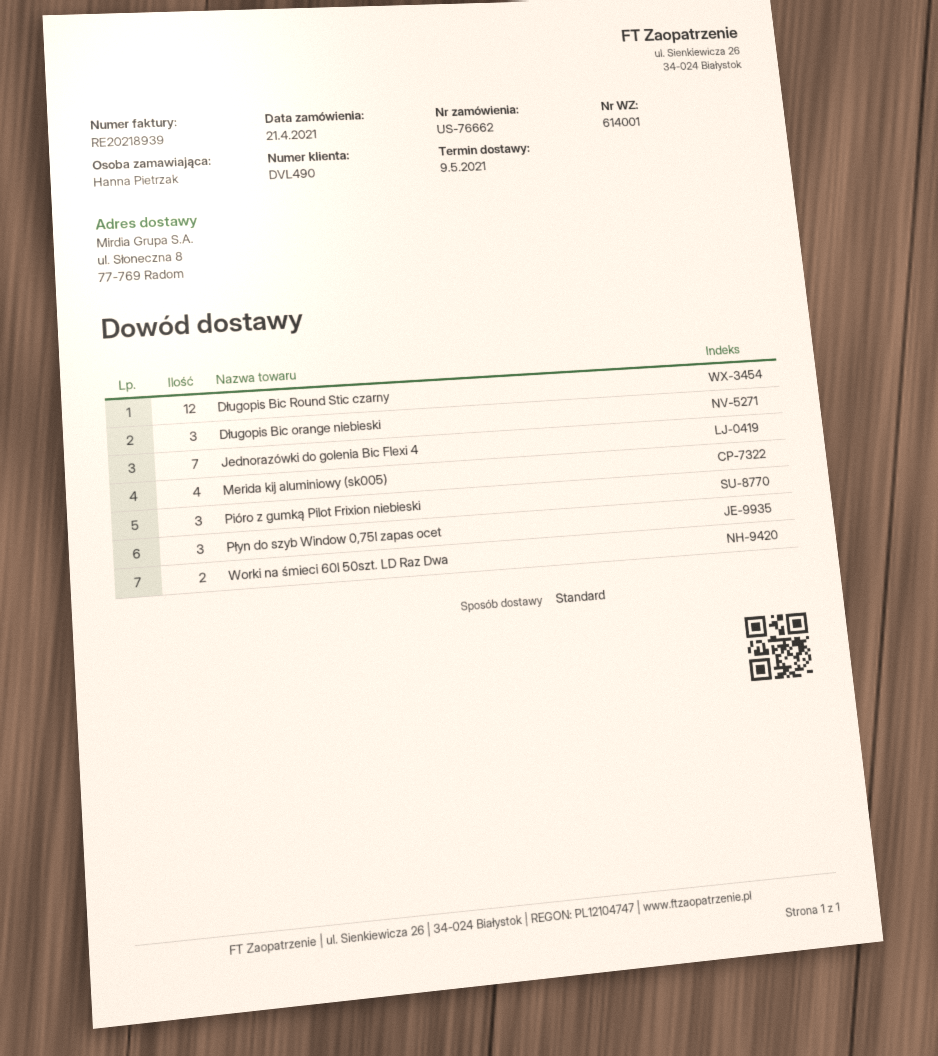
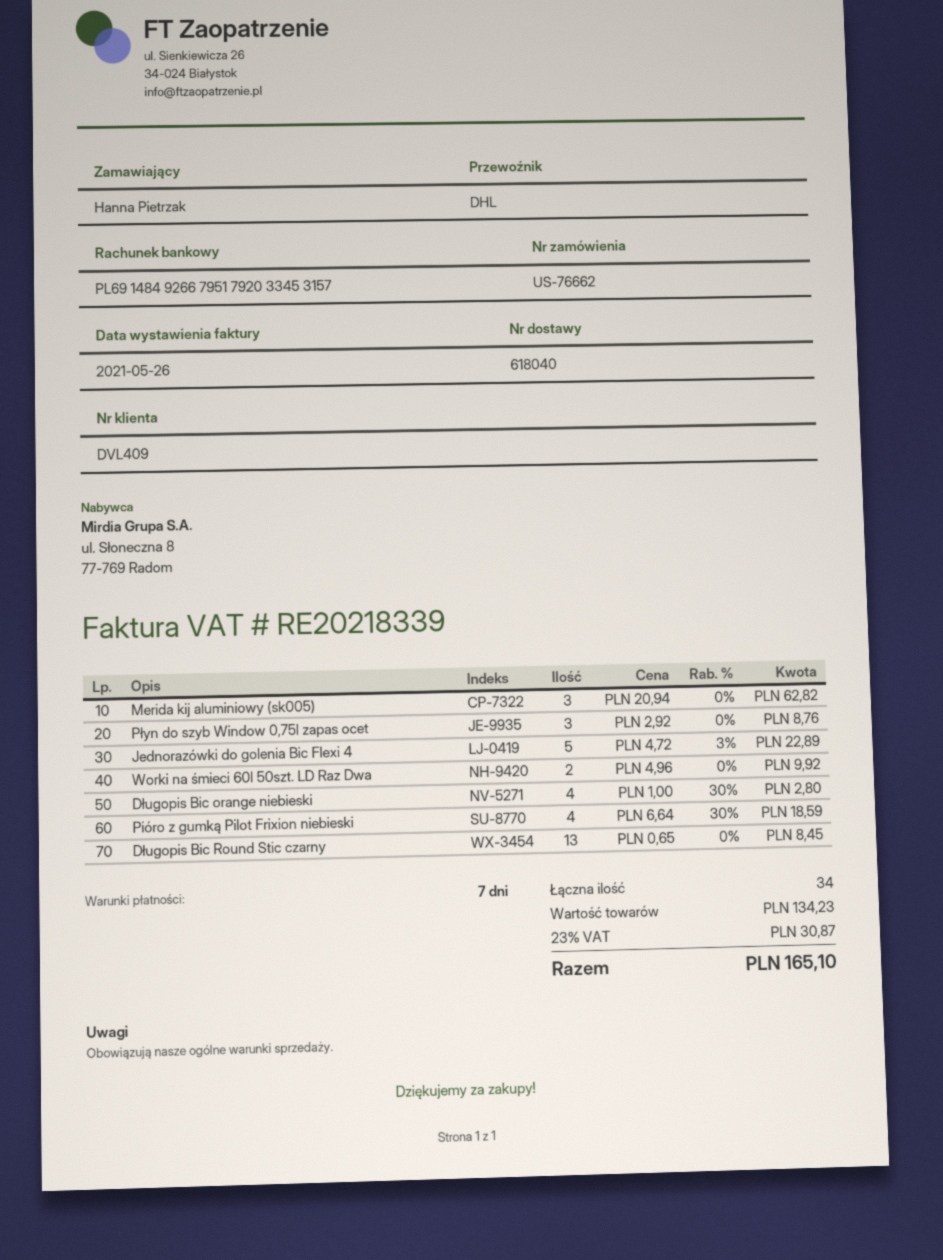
delivery note number: 614001 -> 618040
invoice number: RE20218939 -> RE20218339
customer number: DVL490 -> DVL409
shipping method: standard -> DHL
Długopis Bic Round Stic czarny: 12 -> 13
Długopis Bic orange niebieski: 3 -> 4
Jednorazówki do golenia Bic Flexi 4: 7 -> 5
Merida kij aluminiowy (sk005): 4 -> 3
Pióro z gumką Pilot Frixion niebieski: 3 -> 4

